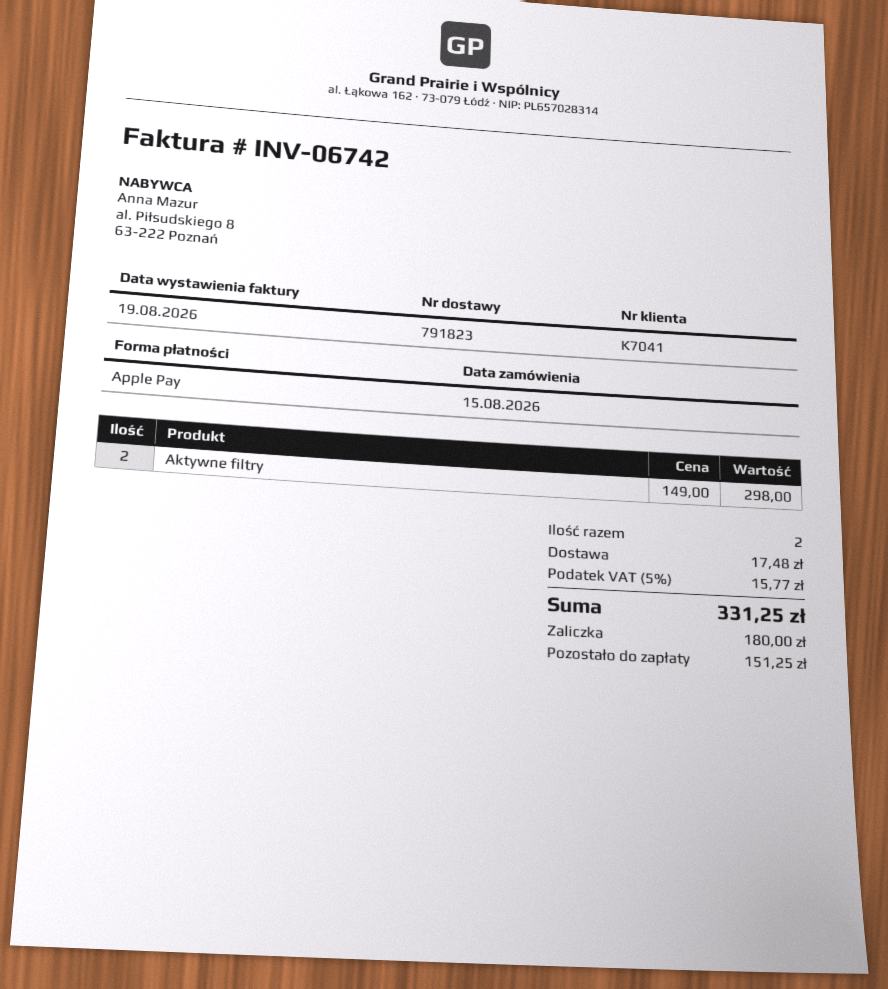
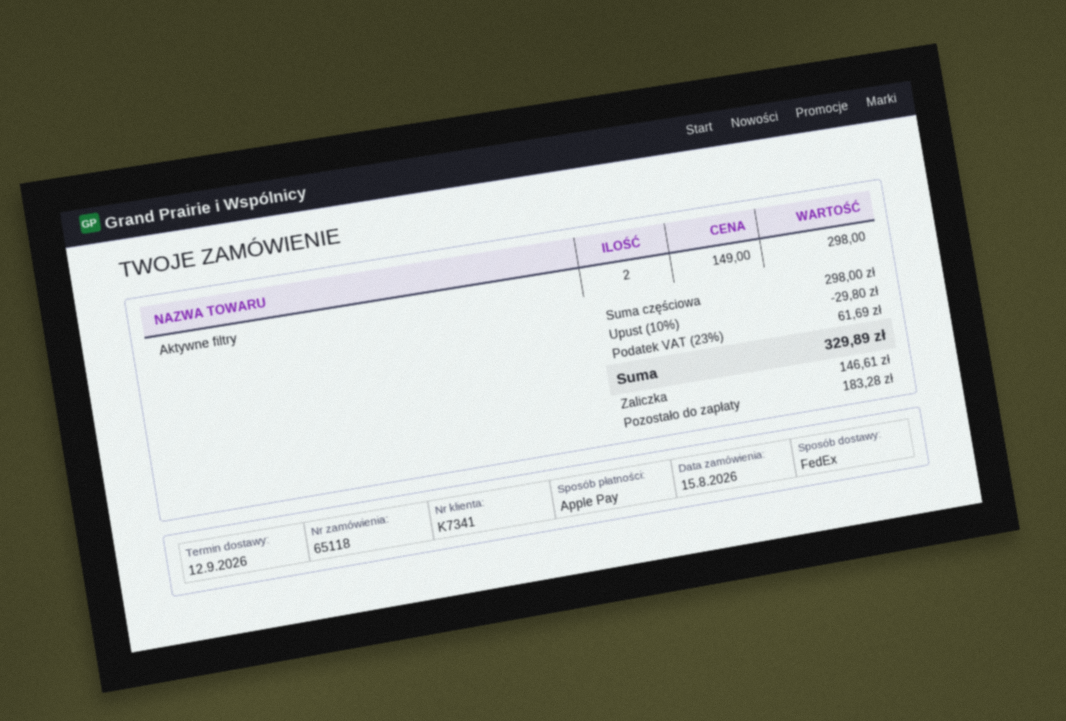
customer number: K7041 -> K7341
discount: none -> 10% = 29.80
shipping: 17.48 -> none
tax: 5% = 15.77 -> 23% = 61.69
total: 331.25 -> 329.89
deposit: 180.00 -> 146.61
balance: 151.25 -> 183.28

